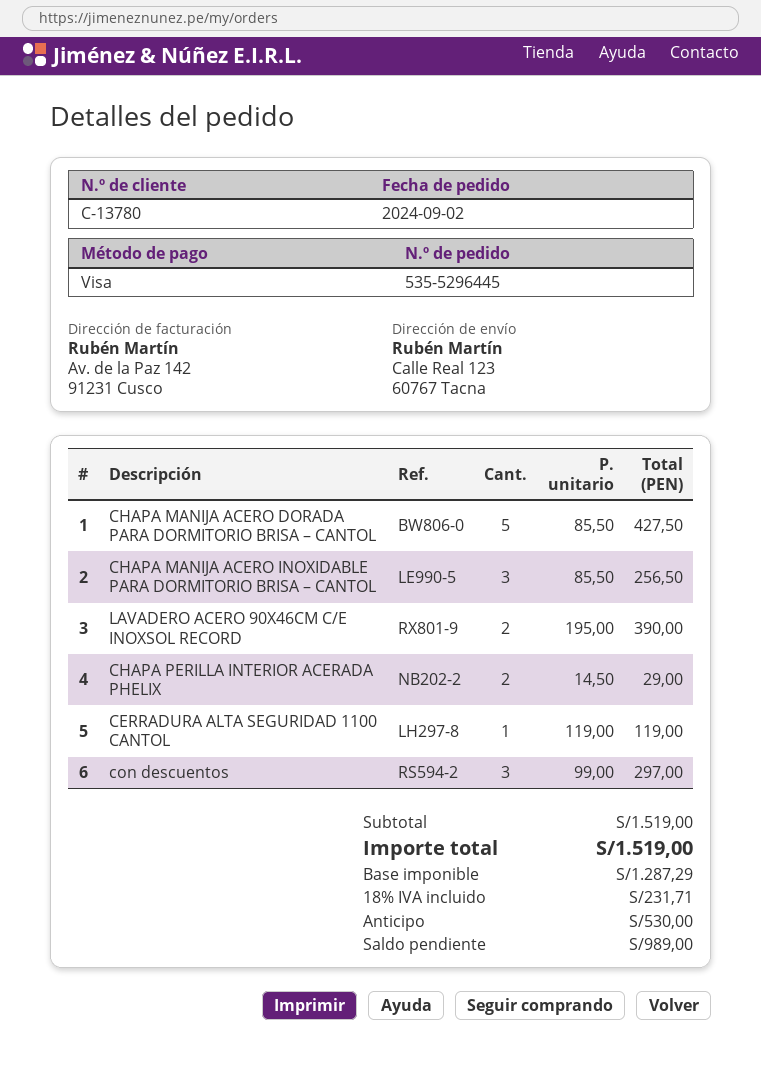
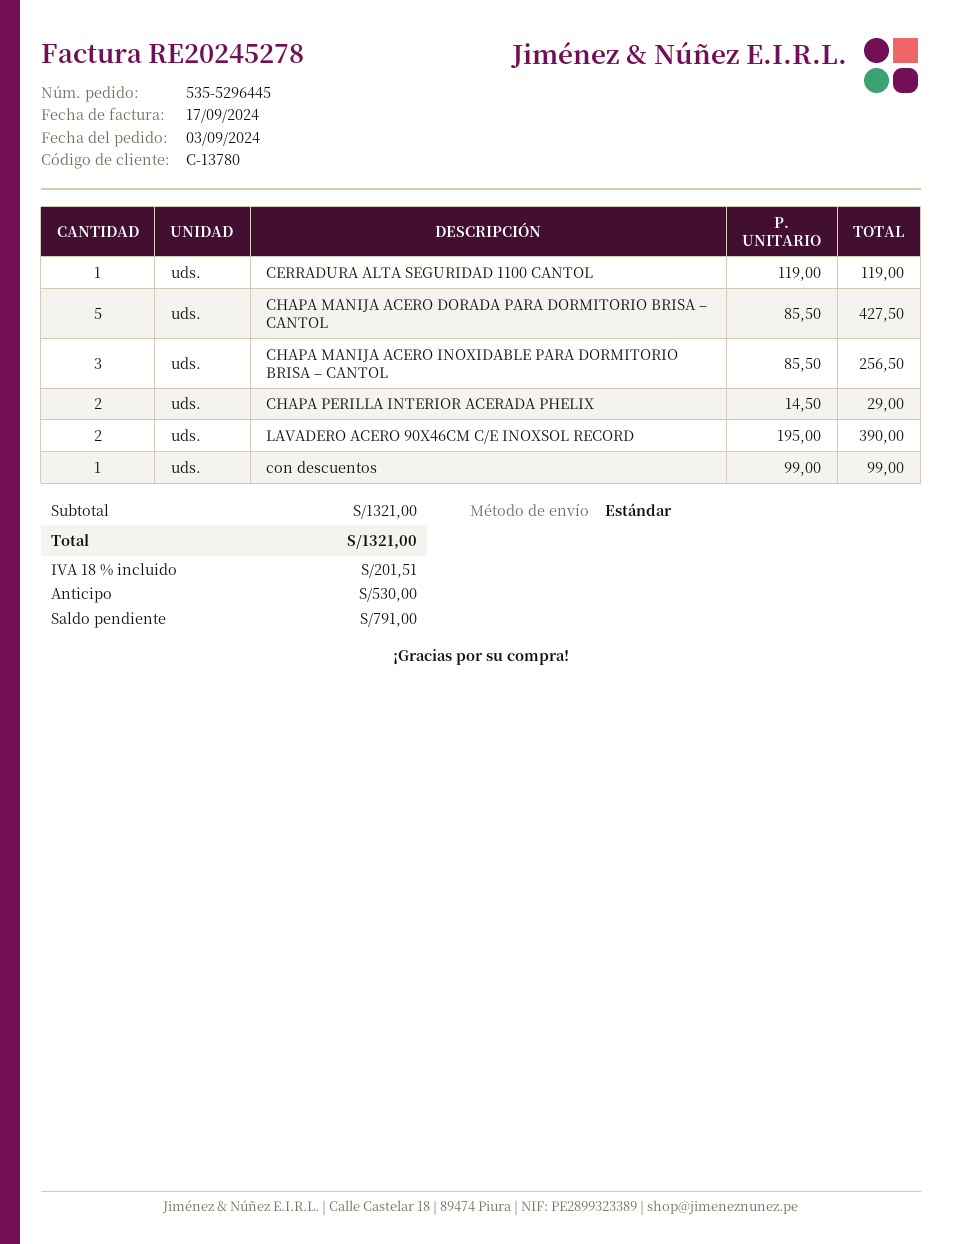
order date: 2024-09-02 -> 2024-09-03
con descuentos: 3 x 99.00 = 297.00 -> 1 x 99.00 = 99.00
subtotal: 1519.00 -> 1321.00
tax: 18% = 231.71 -> 18% = 201.51
total: 1519.00 -> 1321.00
balance: 989.00 -> 791.00

